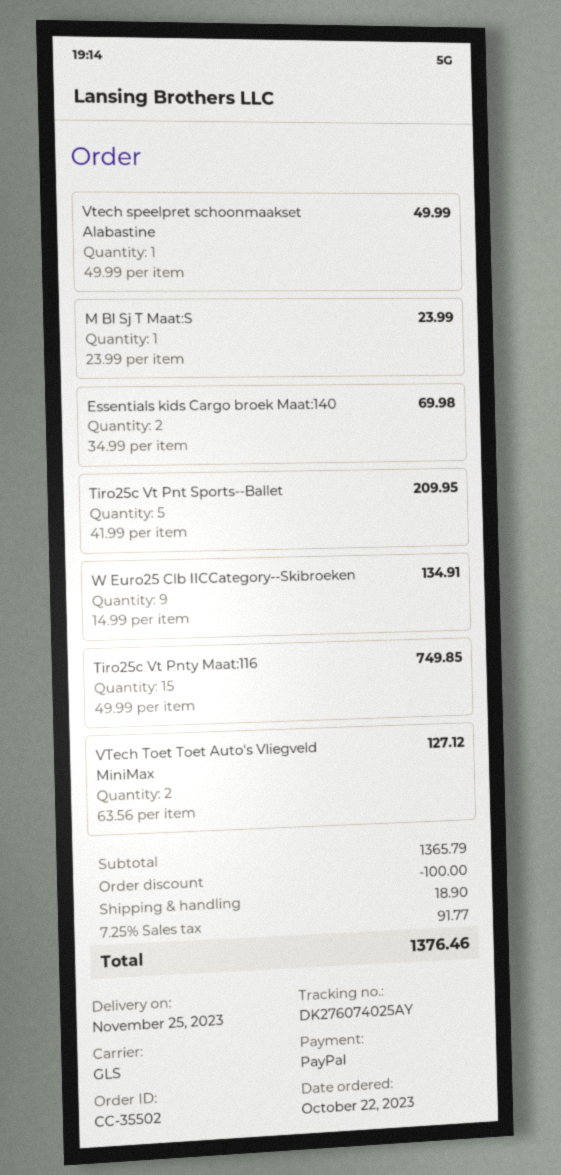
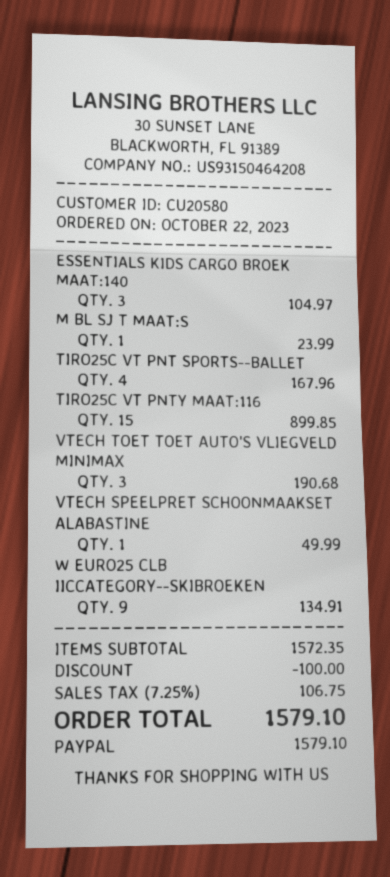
Essentials kids Cargo broek Maat:140: 2 for 69.98 -> 3 for 104.97
Tiro25c Vt Pnt Sports--Ballet: 5 for 209.95 -> 4 for 167.96
Tiro25c Vt Pnty Maat:116: 15 for 749.85 -> 15 for 899.85
VTech Toet Toet Auto's Vliegveld MiniMax: 2 for 127.12 -> 3 for 190.68
subtotal: 1365.79 -> 1572.35
shipping: 18.90 -> none
tax: 7.25% = 91.77 -> 7.25% = 106.75
total: 1376.46 -> 1579.10

